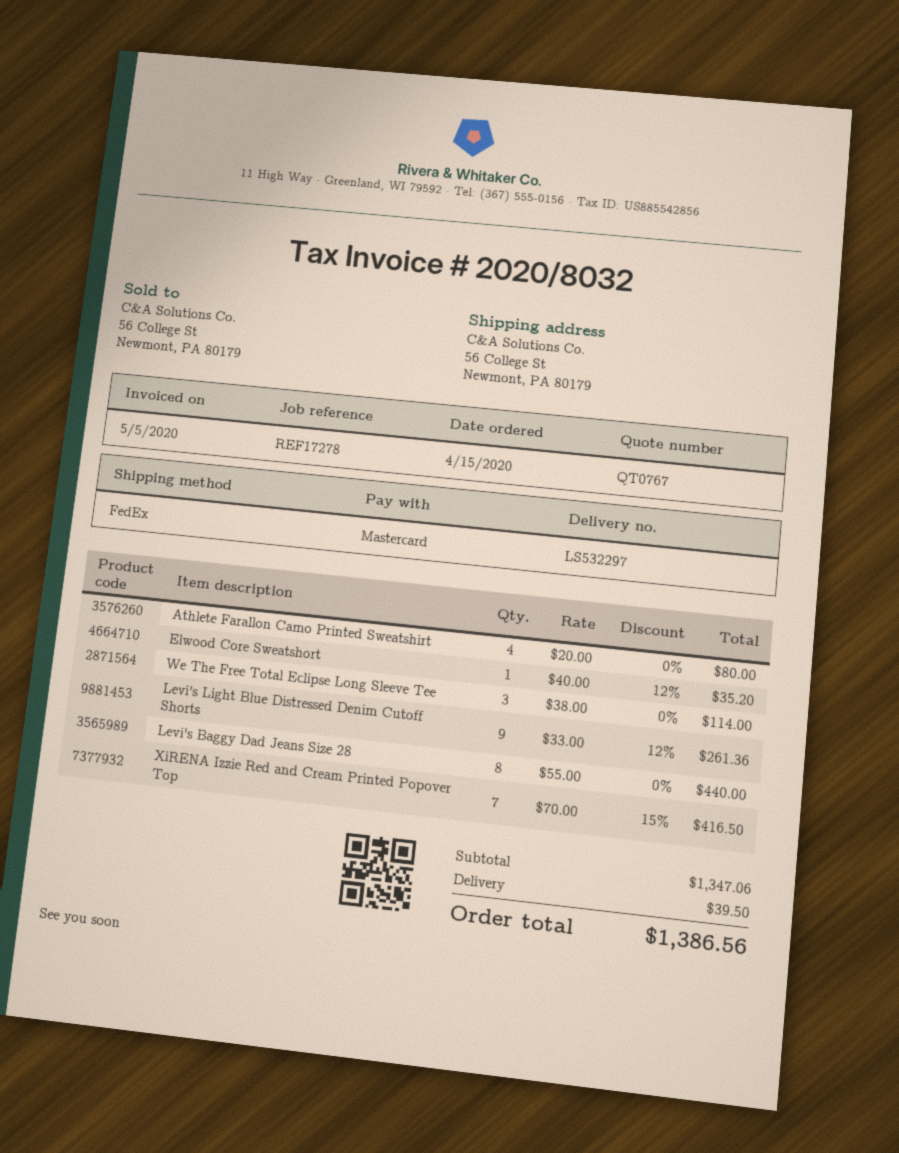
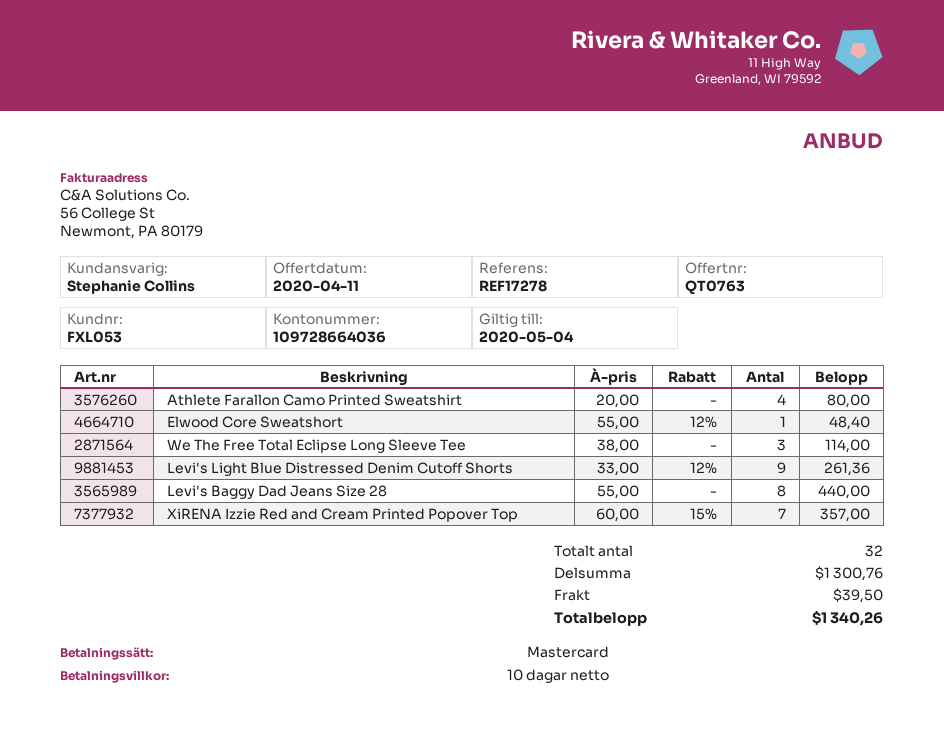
quote number: QT0767 -> QT0763
Elwood Core Sweatshort: 1 x 40.00 - 12% = 35.20 -> 1 x 55.00 - 12% = 48.40
XiRENA Izzie Red and Cream Printed Popover Top: 7 x 70.00 - 15% = 416.50 -> 7 x 60.00 - 15% = 357.00
subtotal: 1347.06 -> 1300.76
total: 1386.56 -> 1340.26

